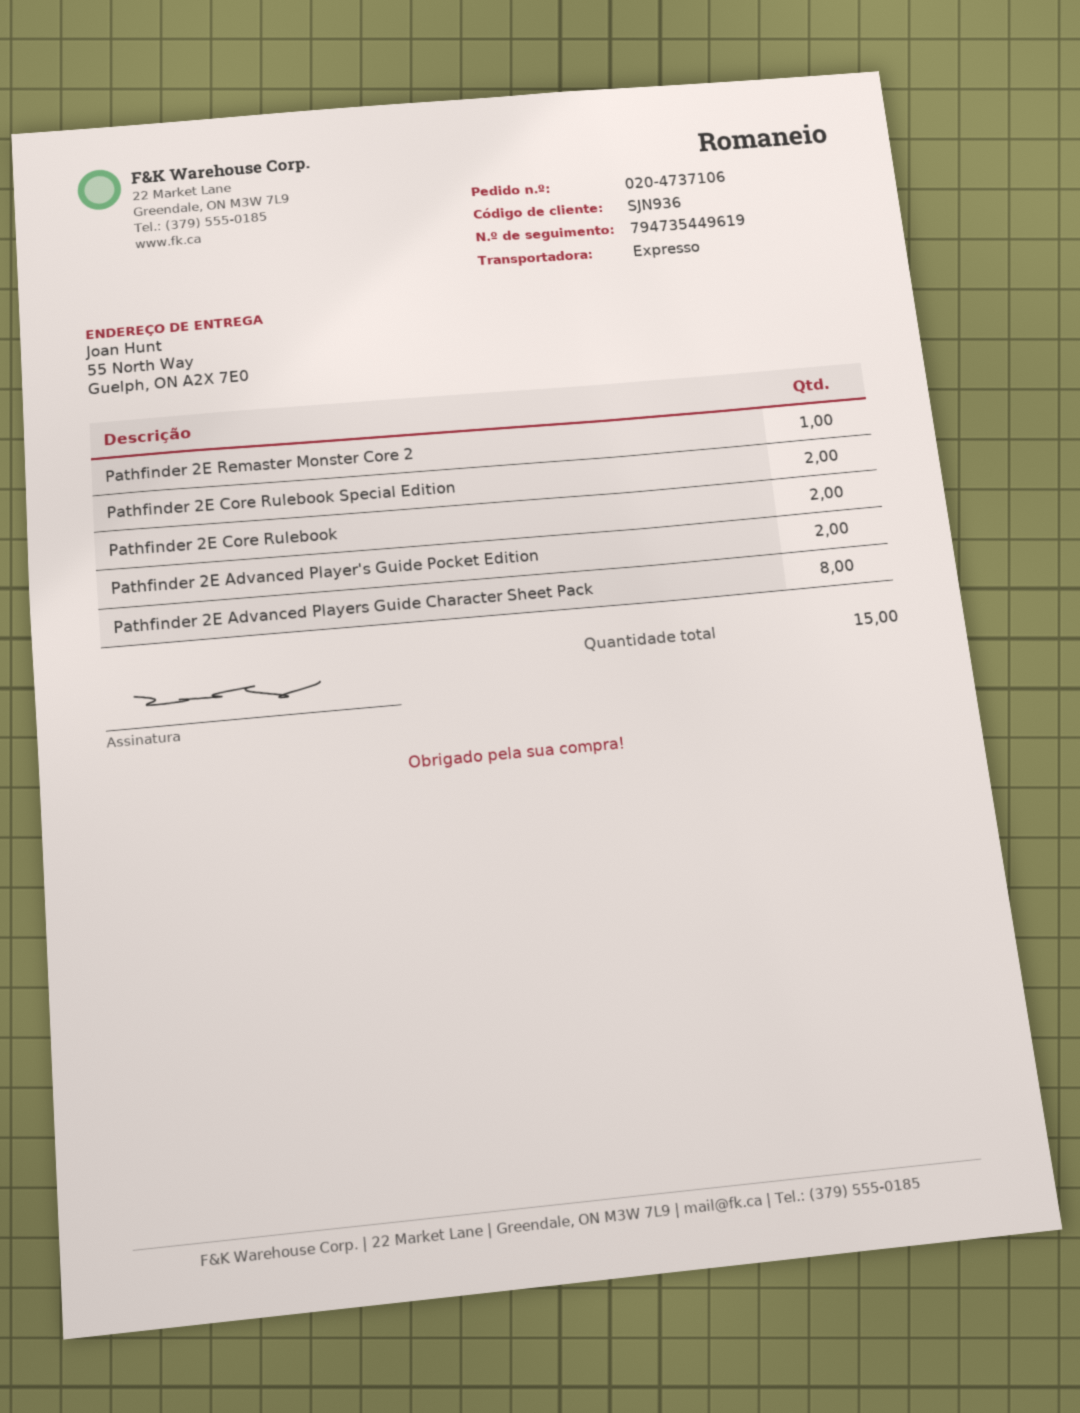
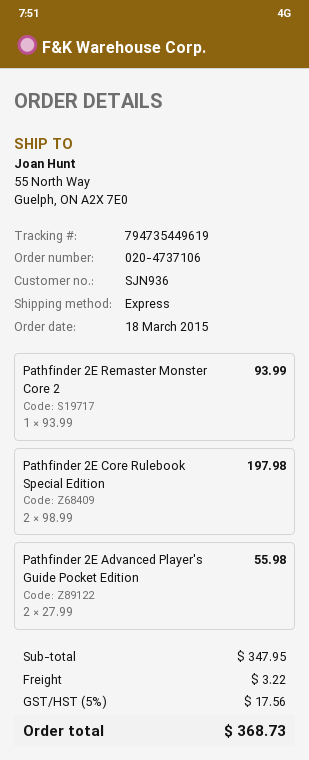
Pathfinder 2E Core Rulebook: 2 -> none
Pathfinder 2E Advanced Players Guide Character Sheet Pack: 8 -> none

